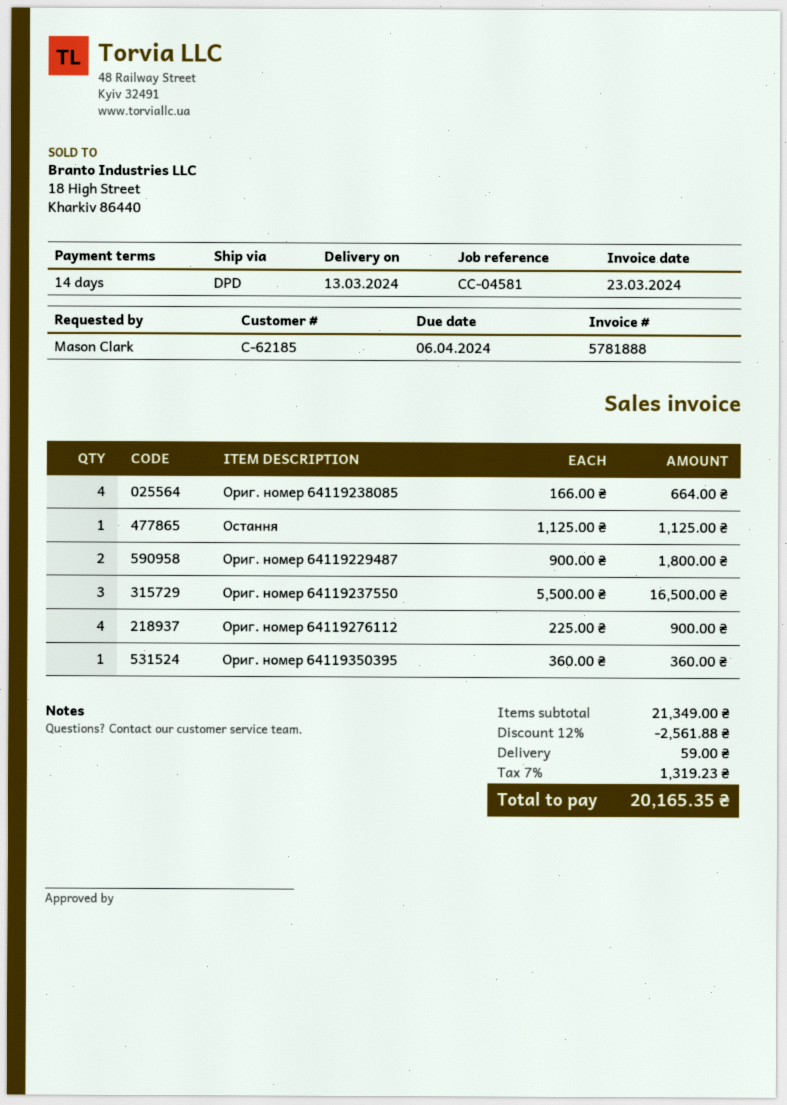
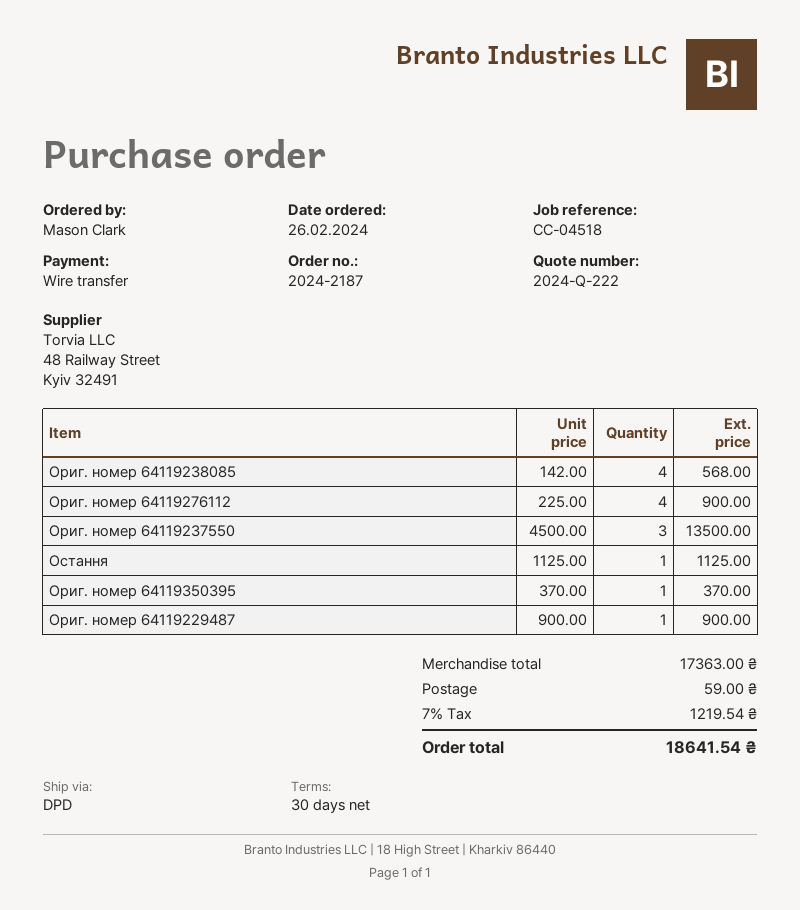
payment terms: 14 days -> 30 days
reference: CC-04581 -> CC-04518
Ориг. номер 64119238085: 4 x 166.00 = 664.00 -> 4 x 142.00 = 568.00
Ориг. номер 64119229487: 2 x 900.00 = 1800.00 -> 1 x 900.00 = 900.00
Ориг. номер 64119237550: 3 x 5500.00 = 16500.00 -> 3 x 4500.00 = 13500.00
Ориг. номер 64119350395: 1 x 360.00 = 360.00 -> 1 x 370.00 = 370.00
subtotal: 21349.00 -> 17363.00
discount: 12% = 2561.88 -> none
tax: 7% = 1319.23 -> 7% = 1219.54
total: 20165.35 -> 18641.54

